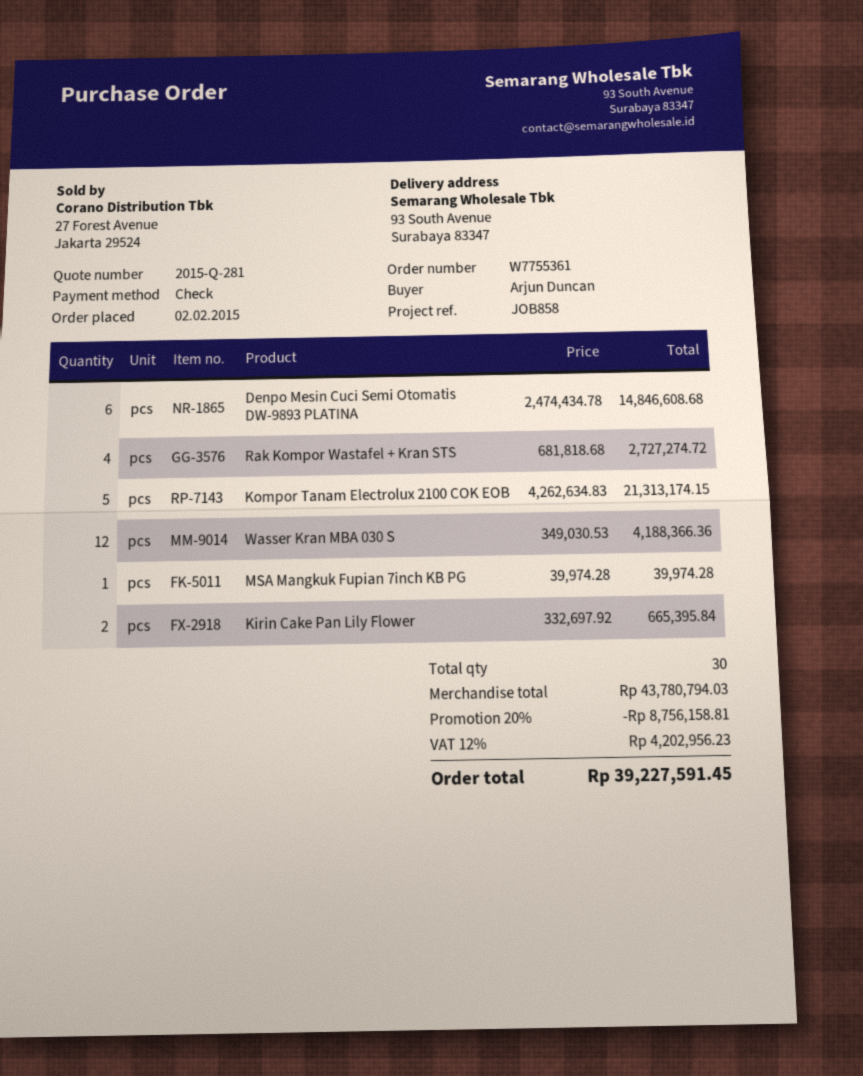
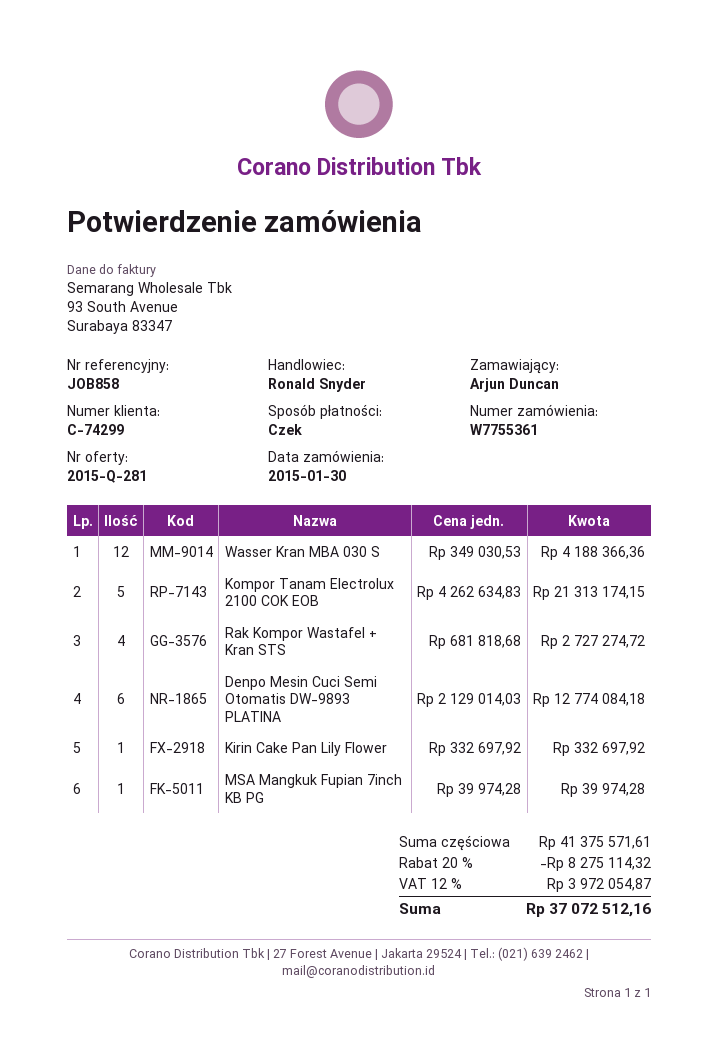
order date: 2015-02-02 -> 2015-01-30
Denpo Mesin Cuci Semi Otomatis DW-9893 PLATINA: 6 x 2474434.78 = 14846608.68 -> 6 x 2129014.03 = 12774084.18
Kirin Cake Pan Lily Flower: 2 x 332697.92 = 665395.84 -> 1 x 332697.92 = 332697.92
subtotal: 43780794.03 -> 41375571.61
discount: 20% = 8756158.81 -> 20% = 8275114.32
tax: 12% = 4202956.23 -> 12% = 3972054.87
total: 39227591.45 -> 37072512.16

